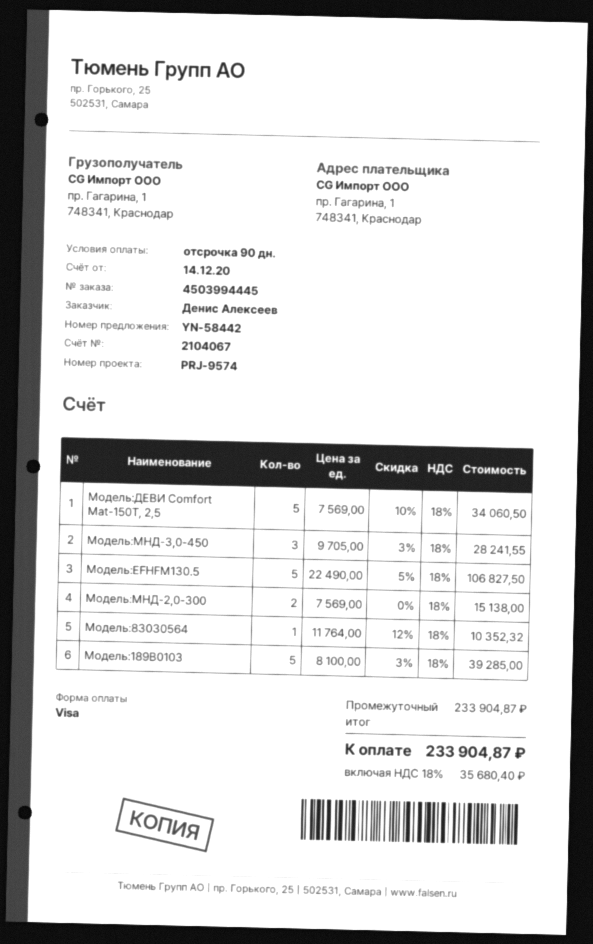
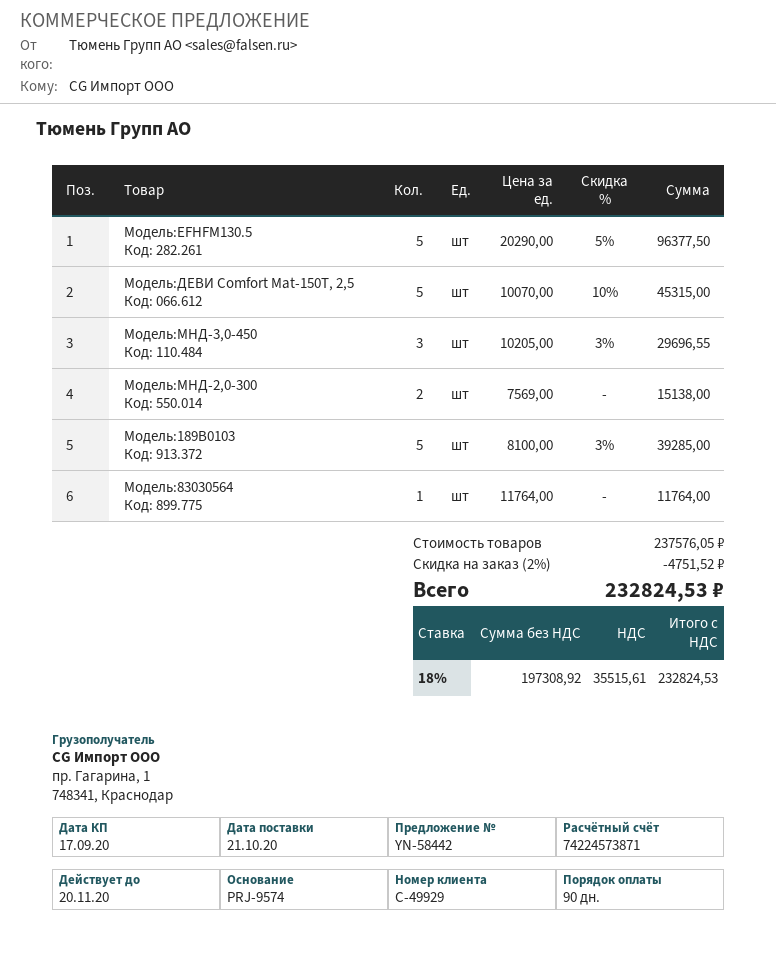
Модель:ДЕВИ Comfort Mat-150T, 2,5: 5 x 7569.00 - 10% = 34060.50 -> 5 x 10070.00 - 10% = 45315.00
Модель:МНД-3,0-450: 3 x 9705.00 - 3% = 28241.55 -> 3 x 10205.00 - 3% = 29696.55
Модель:EFHFM130.5: 5 x 22490.00 - 5% = 106827.50 -> 5 x 20290.00 - 5% = 96377.50
Модель:83030564: 1 x 11764.00 - 12% = 10352.32 -> 1 x 11764.00 = 11764.00
subtotal: 233904.87 -> 237576.05
discount: none -> 2% = 4751.52
tax: 18% = 35680.40 -> 18% = 35515.61
total: 233904.87 -> 232824.53

